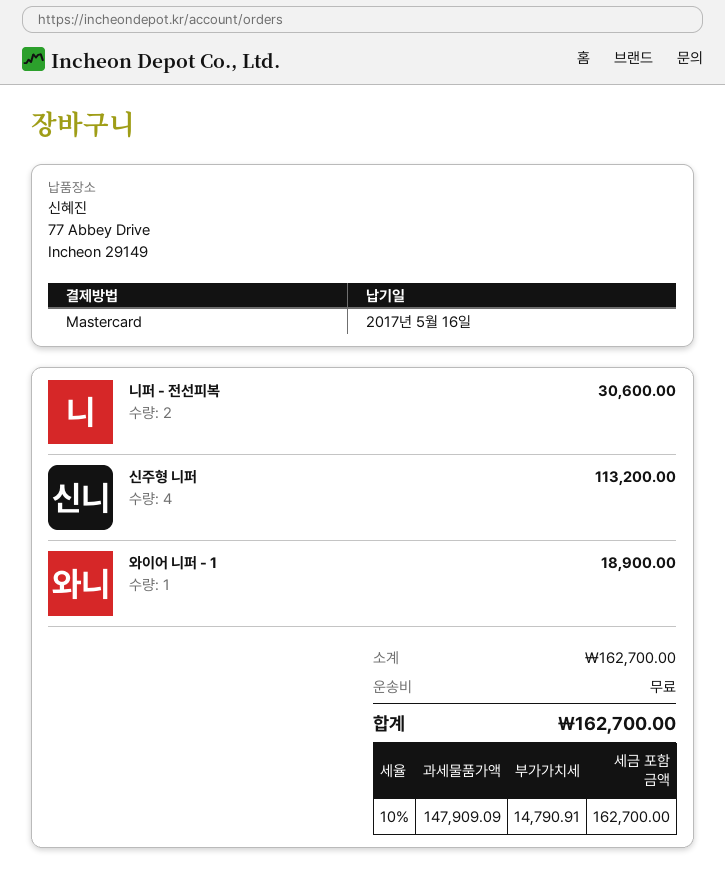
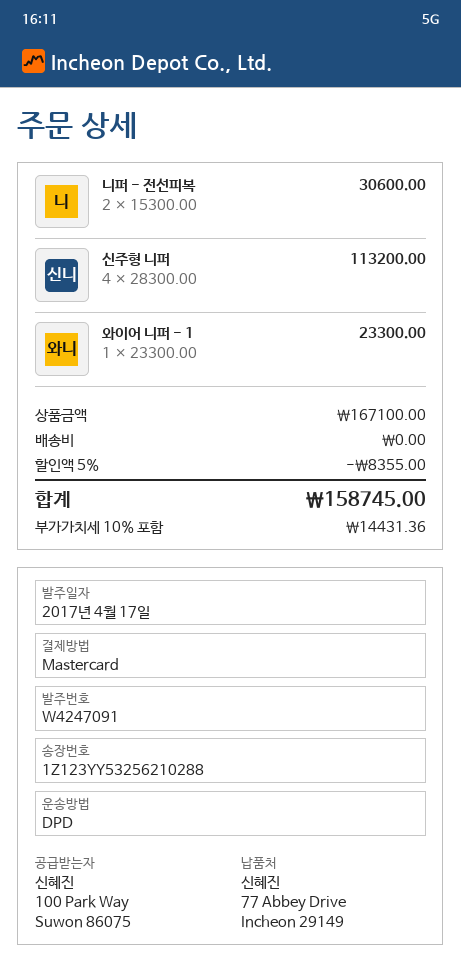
와이어 니퍼 - 1: 1 for 18900.00 -> 1 for 23300.00
subtotal: 162700.00 -> 167100.00
discount: none -> 5% = 8355.00
tax: 10% = 14790.91 -> 10% = 14431.36
total: 162700.00 -> 158745.00

